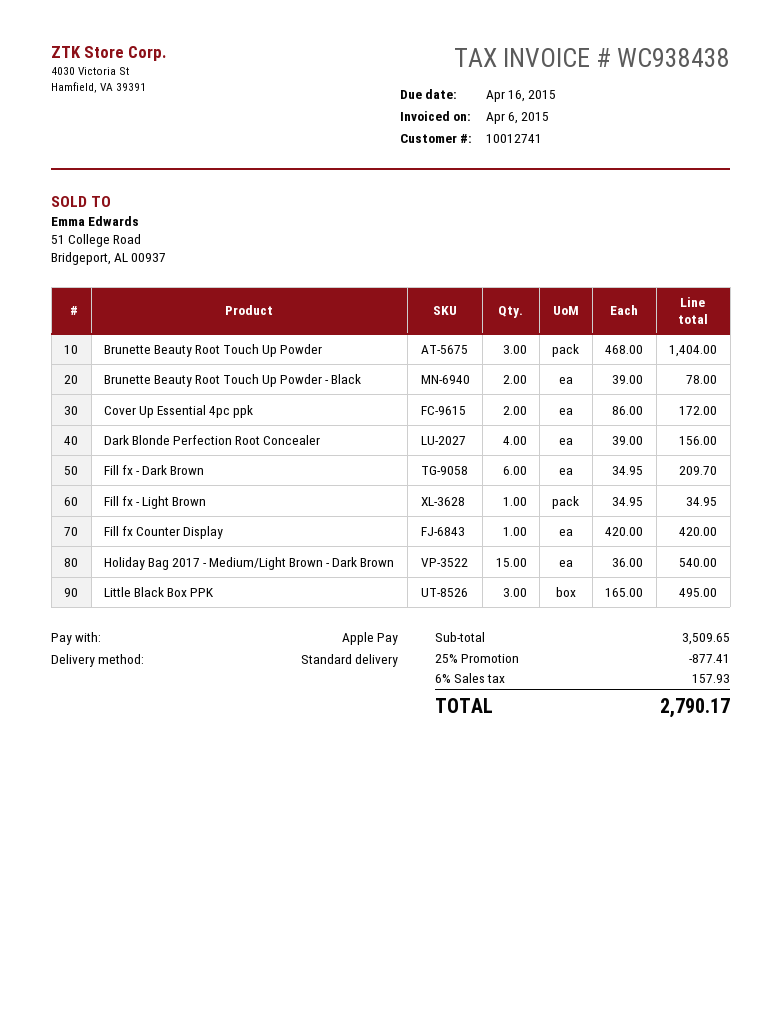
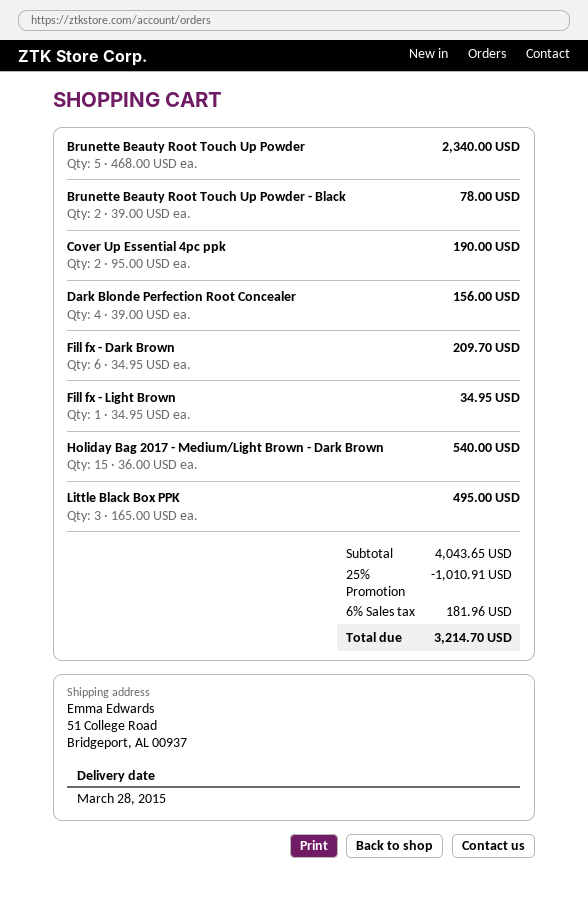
Brunette Beauty Root Touch Up Powder: 3 x 468.00 = 1404.00 -> 5 x 468.00 = 2340.00
Cover Up Essential 4pc ppk: 2 x 86.00 = 172.00 -> 2 x 95.00 = 190.00
Fill fx Counter Display: 1 x 420.00 = 420.00 -> none
subtotal: 3509.65 -> 4043.65
discount: 25% = 877.41 -> 25% = 1010.91
tax: 6% = 157.93 -> 6% = 181.96
total: 2790.17 -> 3214.70

